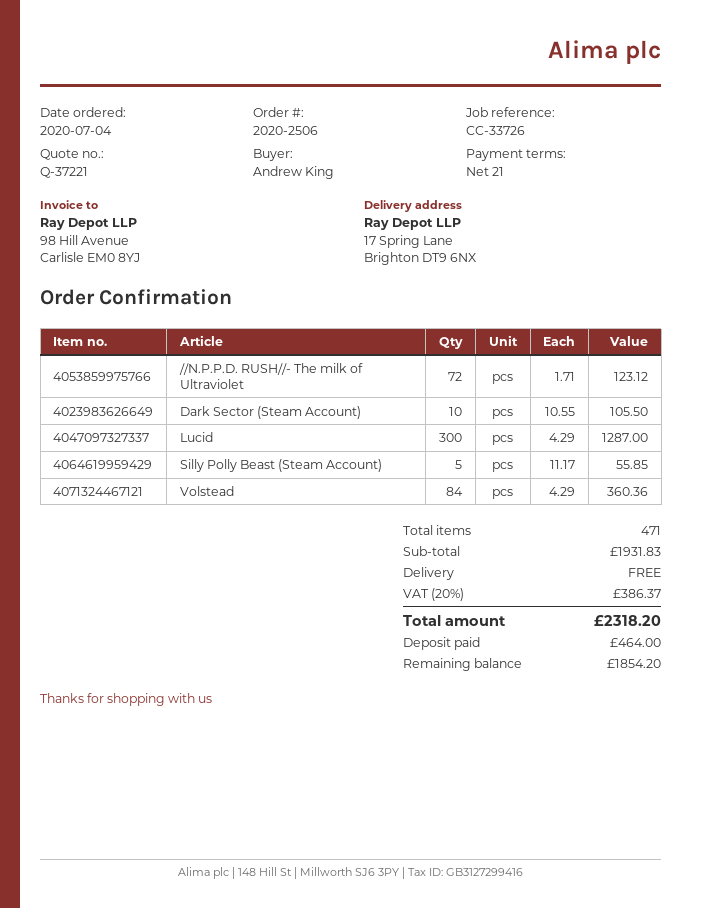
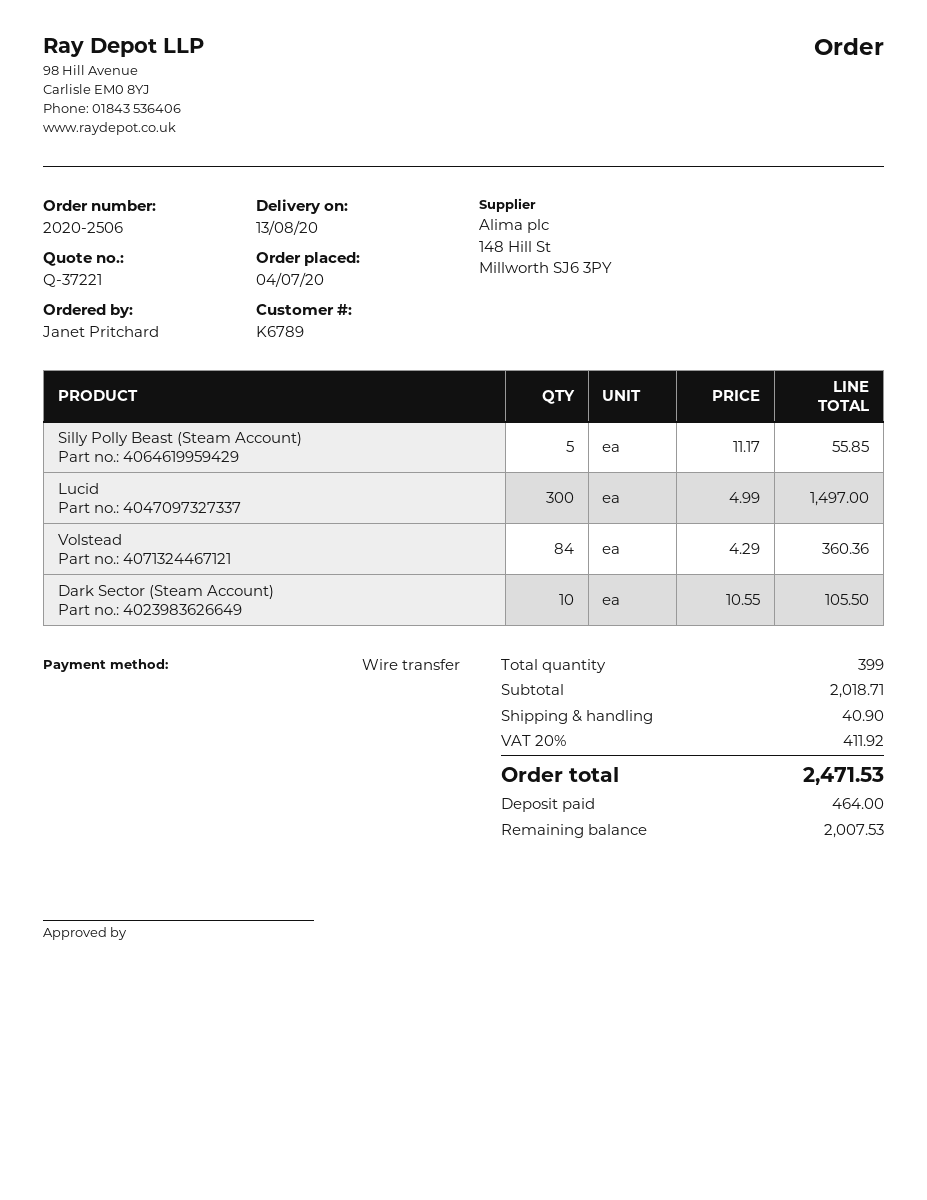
ordered by: Andrew King -> Janet Pritchard
//N.P.P.D. RUSH//- The milk of Ultraviolet: 72 x 1.71 = 123.12 -> none
Lucid: 300 x 4.29 = 1287.00 -> 300 x 4.99 = 1497.00
total quantity: 471 -> 399
subtotal: 1931.83 -> 2018.71
shipping: 0.00 -> 40.90
tax: 20% = 386.37 -> 20% = 411.92
total: 2318.20 -> 2471.53
balance: 1854.20 -> 2007.53

